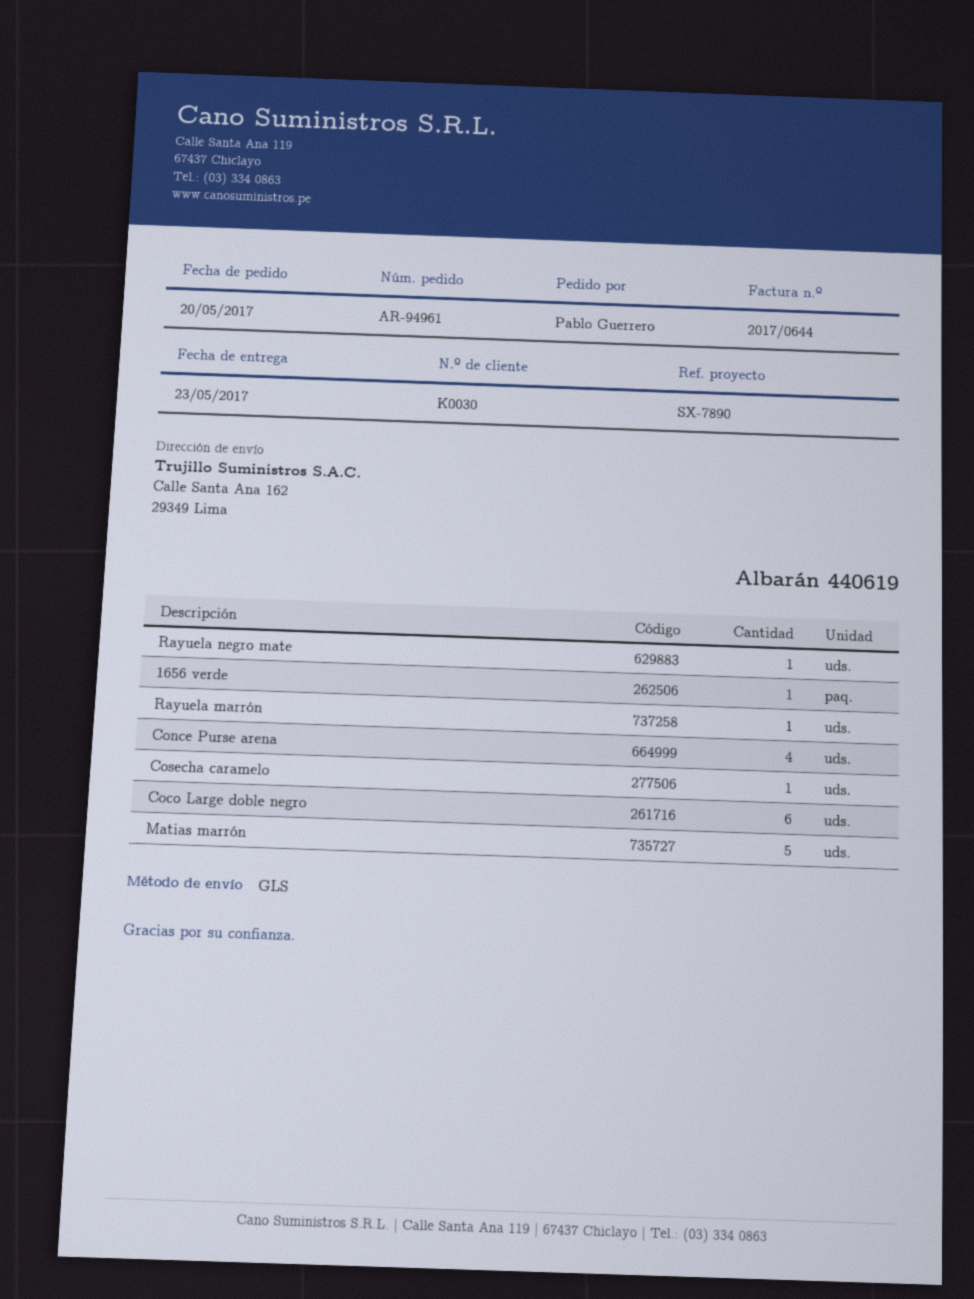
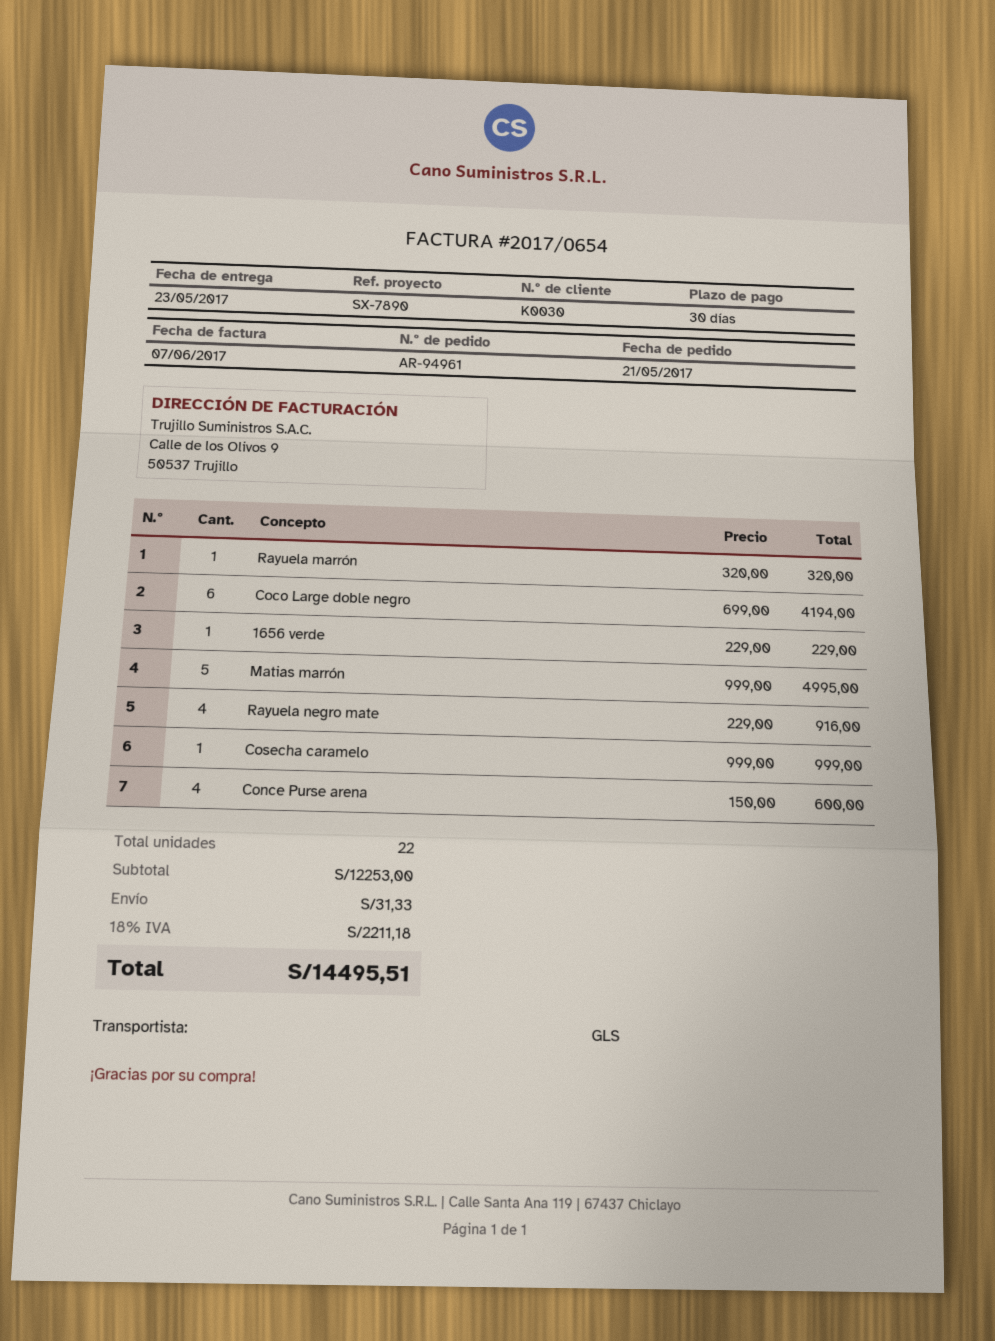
order date: 2017-05-20 -> 2017-05-21
invoice number: 2017/0644 -> 2017/0654
Rayuela negro mate: 1 -> 4

